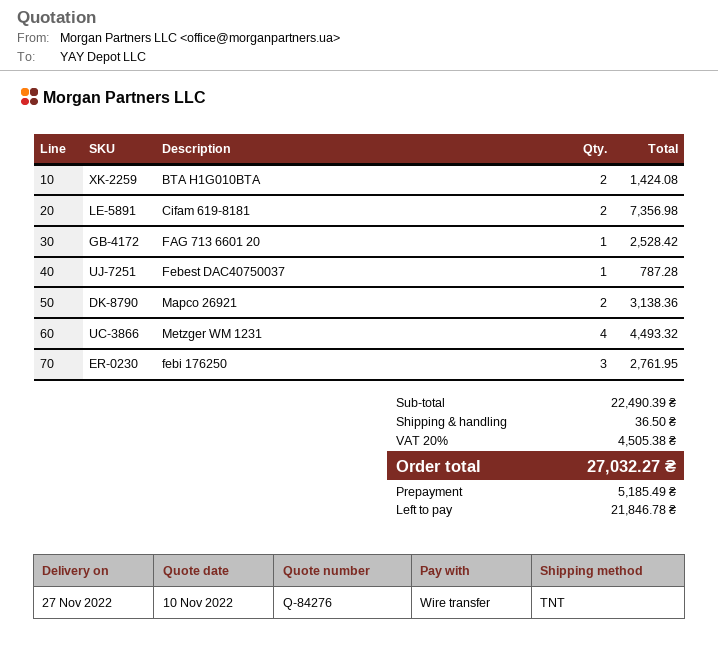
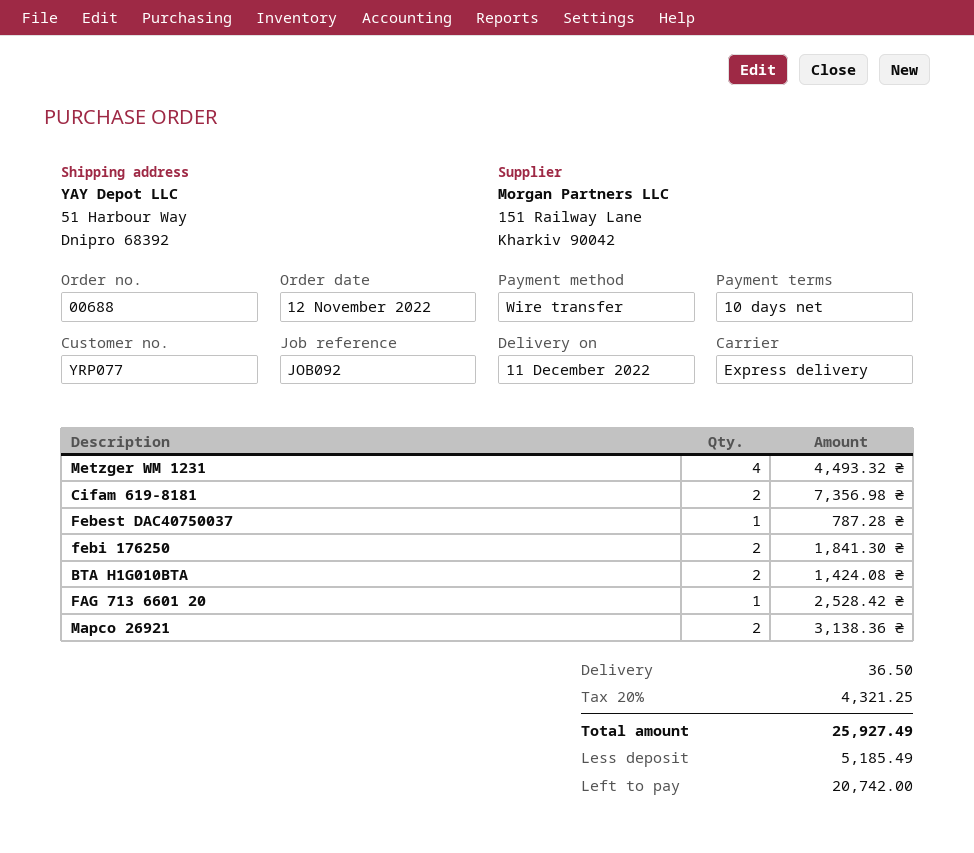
delivery date: 2022-11-27 -> 2022-12-11
shipping method: TNT -> express
febi 176250: 3 for 2761.95 -> 2 for 1841.30
tax: 20% = 4505.38 -> 20% = 4321.25
total: 27032.27 -> 25927.49
balance: 21846.78 -> 20742.00

